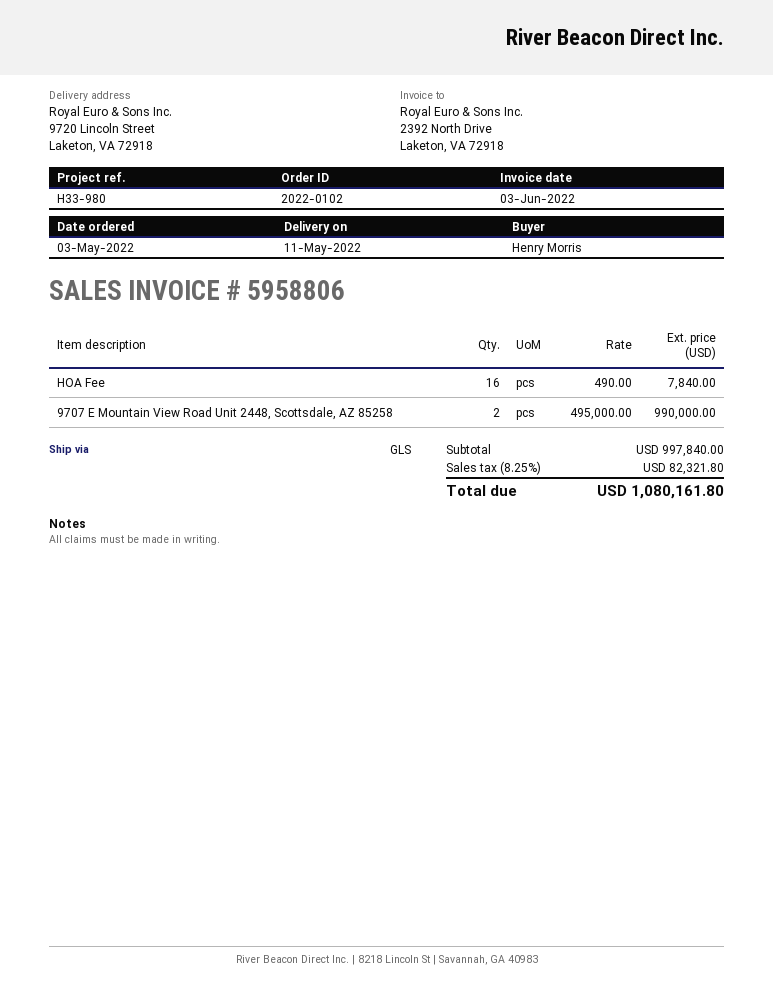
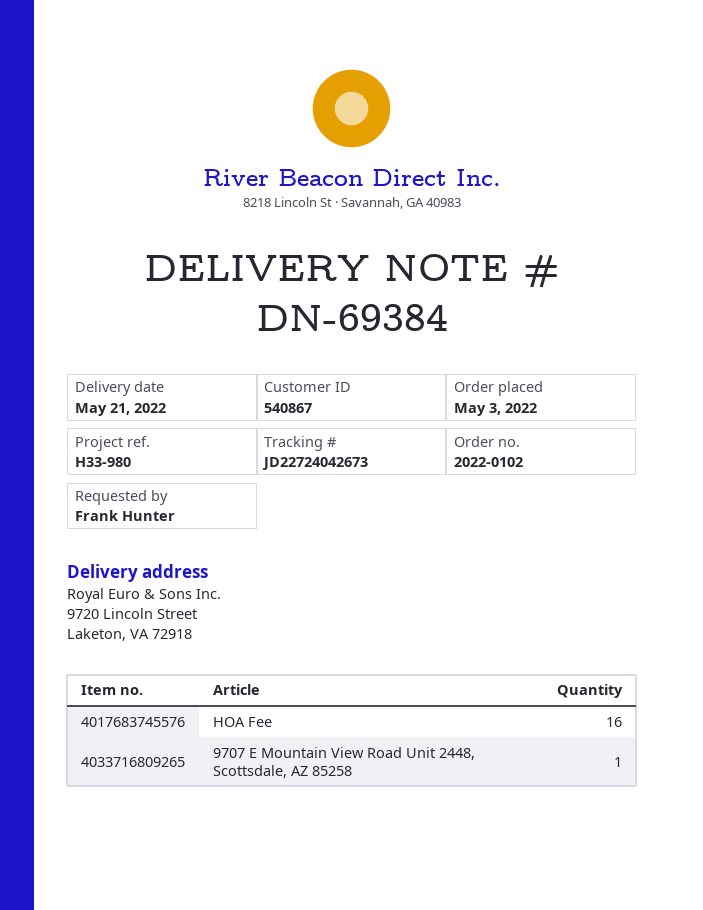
delivery date: 2022-05-11 -> 2022-05-21
ordered by: Henry Morris -> Frank Hunter
9707 E Mountain View Road Unit 2448, Scottsdale, AZ 85258: 2 -> 1

